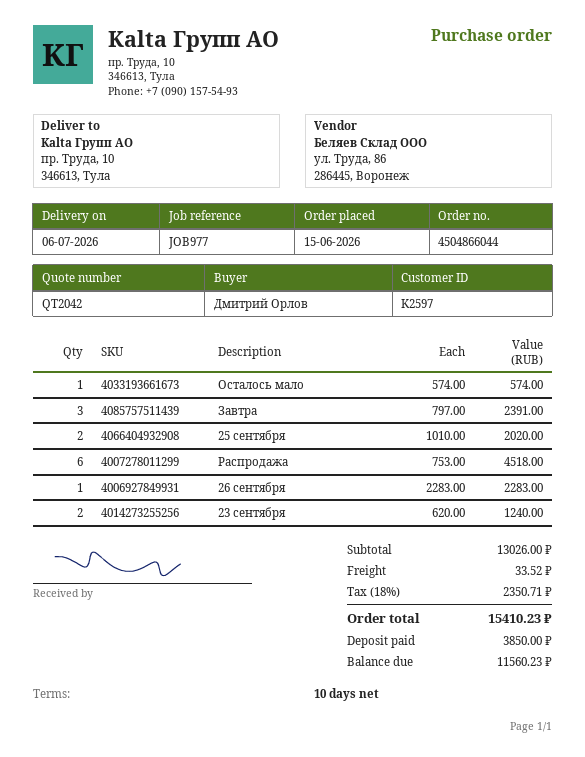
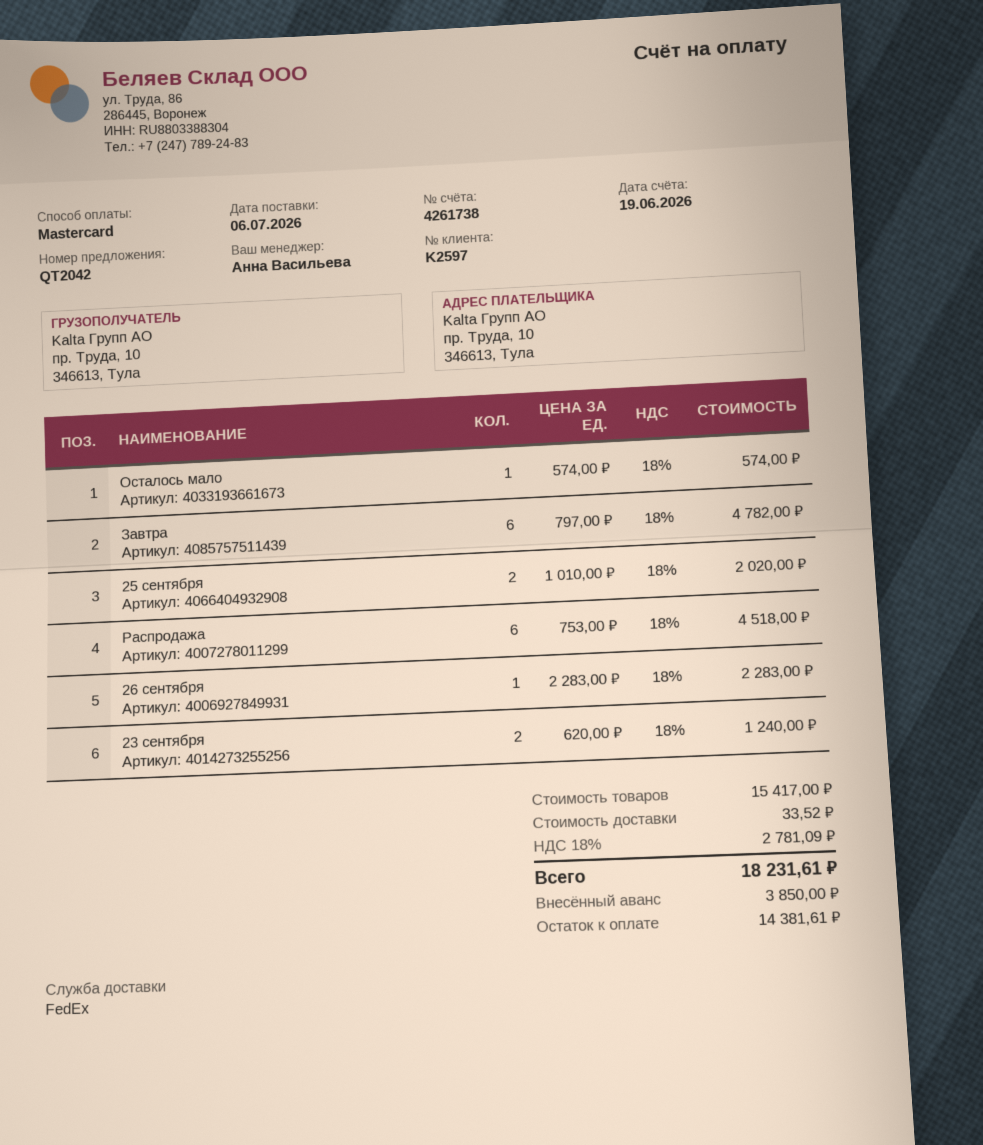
Завтра: 3 x 797.00 = 2391.00 -> 6 x 797.00 = 4782.00
subtotal: 13026.00 -> 15417.00
tax: 18% = 2350.71 -> 18% = 2781.09
total: 15410.23 -> 18231.61
balance: 11560.23 -> 14381.61

